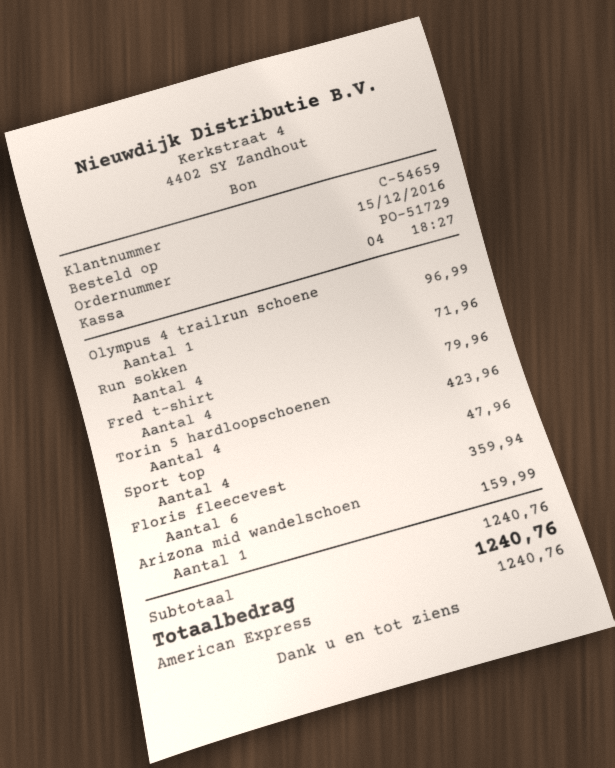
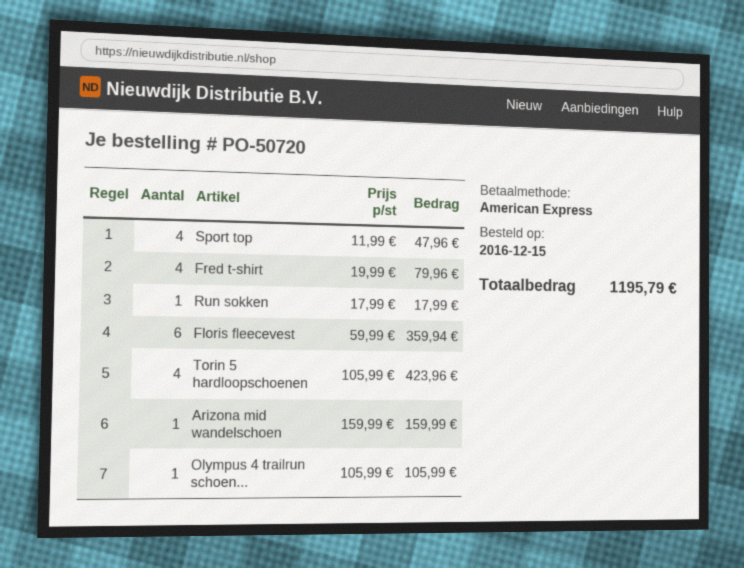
order number: PO-51729 -> PO-50720
Olympus 4 trailrun schoene: 1 for 96.99 -> 1 for 105.99
Run sokken: 4 for 71.96 -> 1 for 17.99
total: 1240.76 -> 1195.79

